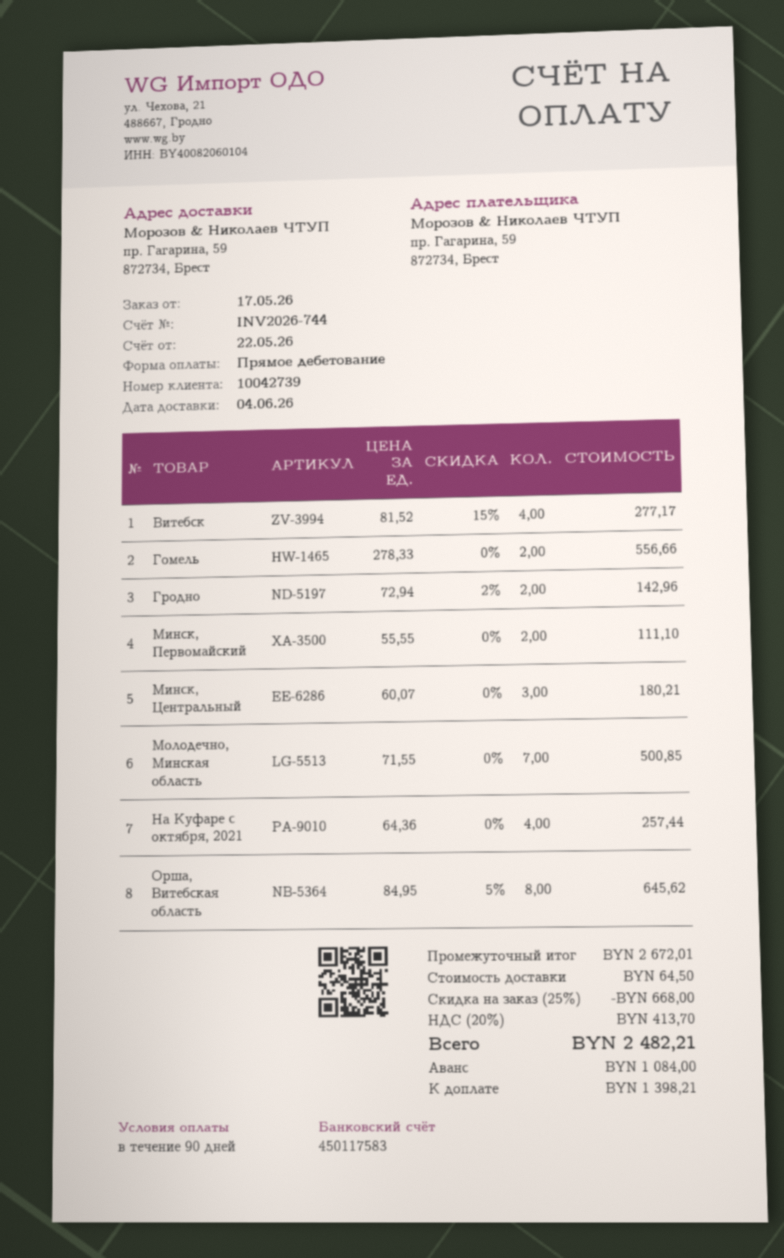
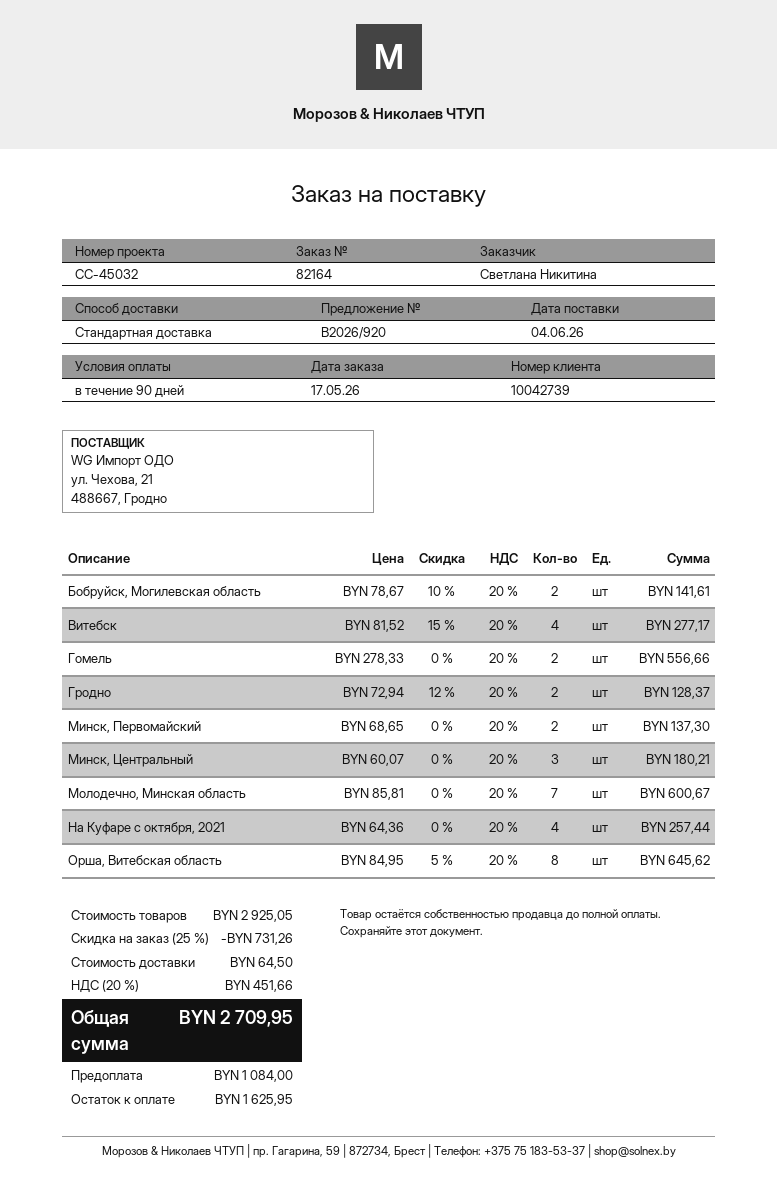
Гродно: 2 x 72.94 - 2% = 142.96 -> 2 x 72.94 - 12% = 128.37
Минск, Первомайский: 2 x 55.55 = 111.10 -> 2 x 68.65 = 137.30
Молодечно, Минская область: 7 x 71.55 = 500.85 -> 7 x 85.81 = 600.67
Бобруйск, Могилевская область: none -> 2 x 78.67 - 10% = 141.61
subtotal: 2672.01 -> 2925.05
discount: 25% = 668.00 -> 25% = 731.26
tax: 20% = 413.70 -> 20% = 451.66
total: 2482.21 -> 2709.95
balance: 1398.21 -> 1625.95

